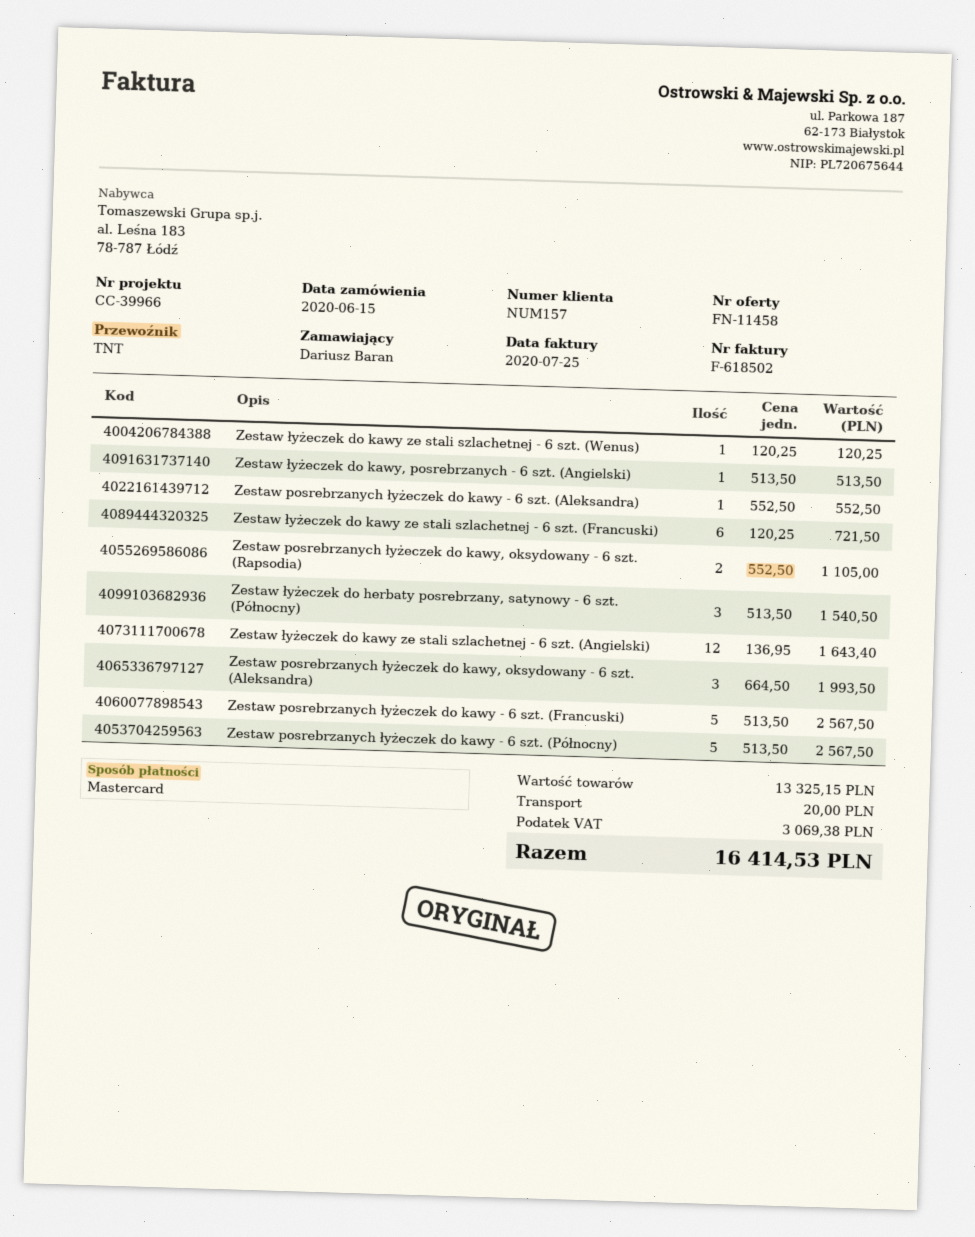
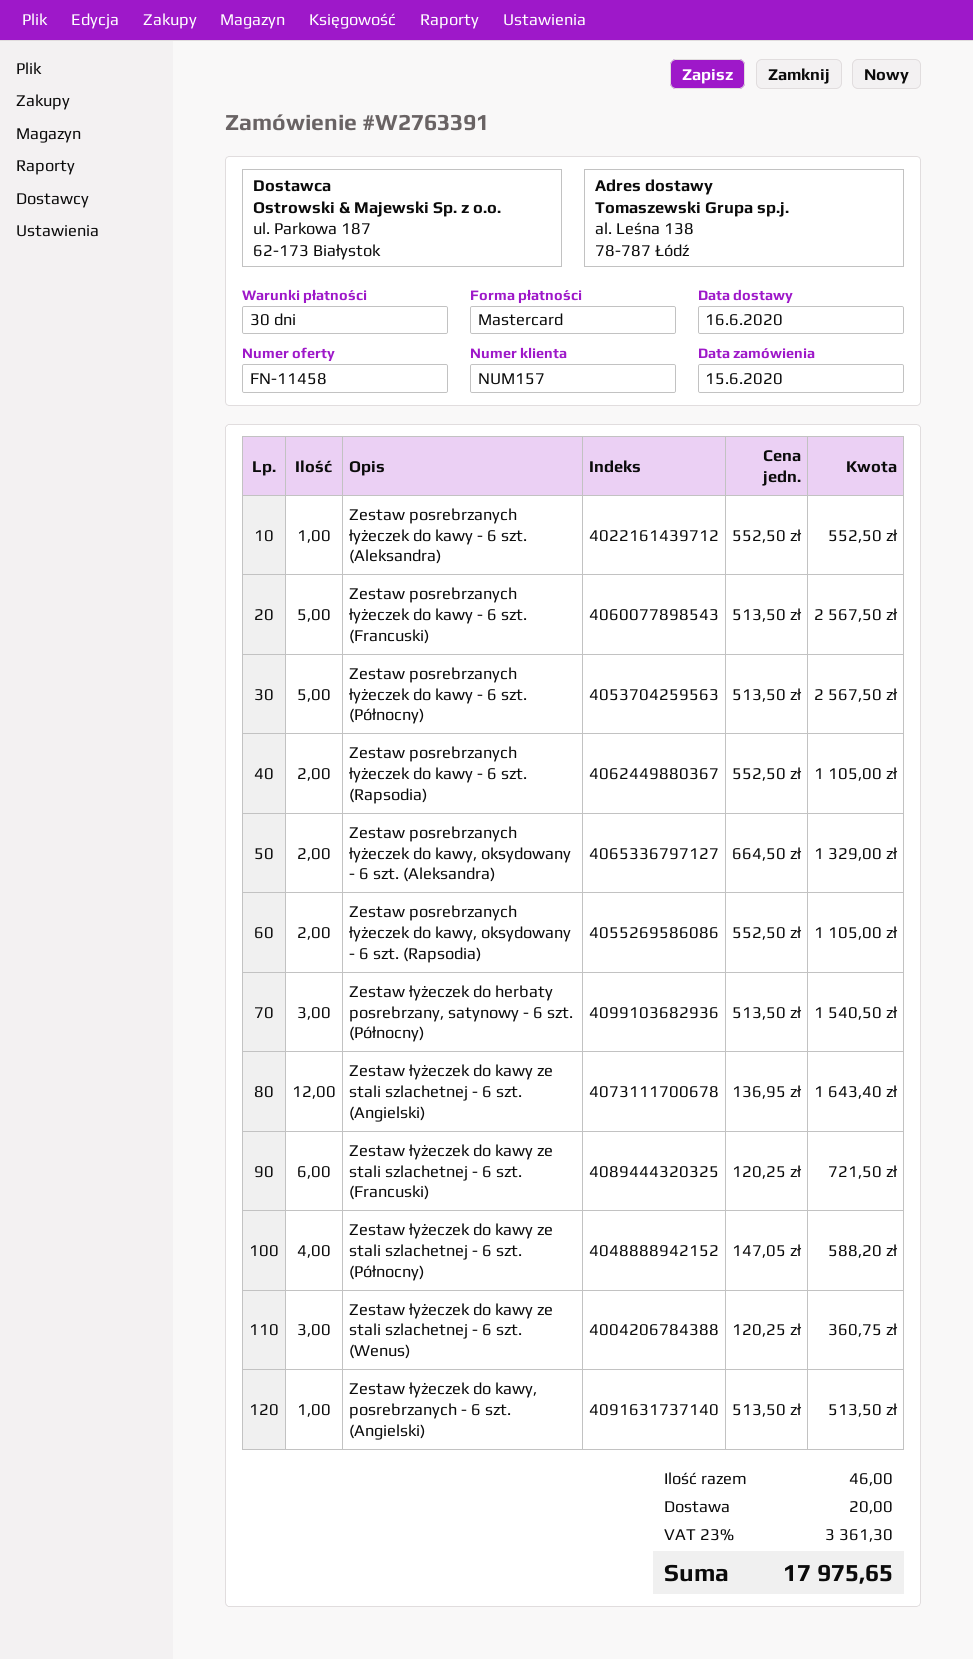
Zestaw łyżeczek do kawy ze stali szlachetnej - 6 szt. (Wenus): 1 x 120.25 = 120.25 -> 3 x 120.25 = 360.75
Zestaw posrebrzanych łyżeczek do kawy, oksydowany - 6 szt. (Aleksandra): 3 x 664.50 = 1993.50 -> 2 x 664.50 = 1329.00
Zestaw posrebrzanych łyżeczek do kawy - 6 szt. (Rapsodia): none -> 2 x 552.50 = 1105.00
Zestaw łyżeczek do kawy ze stali szlachetnej - 6 szt. (Północny): none -> 4 x 147.05 = 588.20
tax: 3069.38 -> 3361.30
total: 16414.53 -> 17975.65

